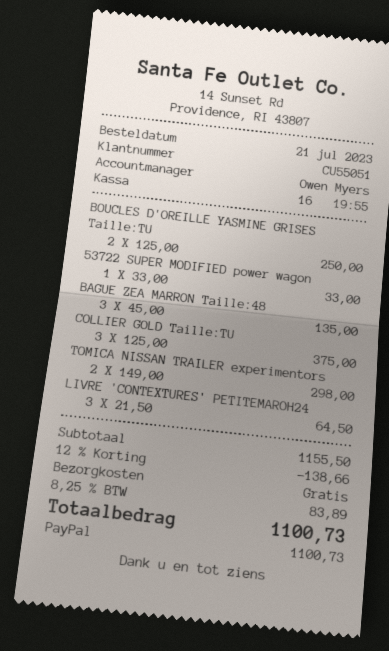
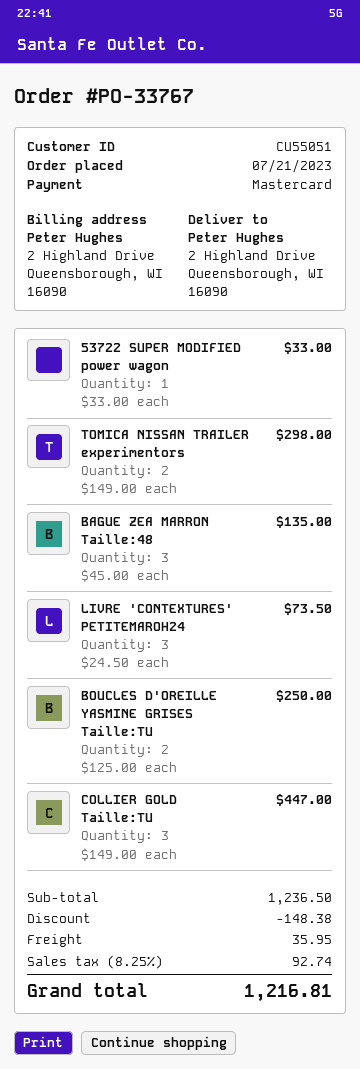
payment method: PayPal -> Mastercard
COLLIER GOLD Taille:TU: 3 x 125.00 = 375.00 -> 3 x 149.00 = 447.00
LIVRE 'CONTEXTURES' PETITEMAROH24: 3 x 21.50 = 64.50 -> 3 x 24.50 = 73.50
subtotal: 1155.50 -> 1236.50
discount: 138.66 -> 148.38
shipping: 0.00 -> 35.95
tax: 8.25% = 83.89 -> 8.25% = 92.74
total: 1100.73 -> 1216.81

